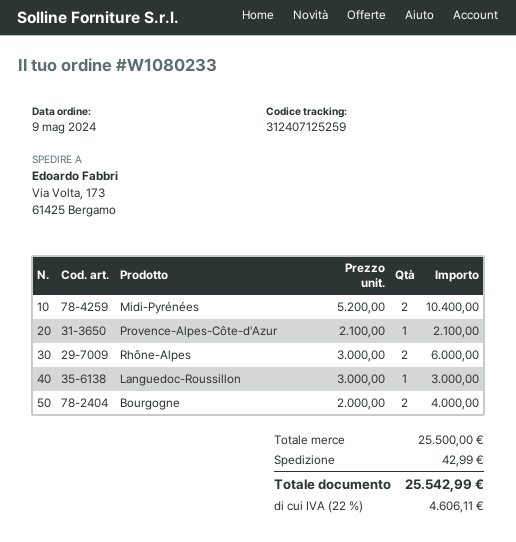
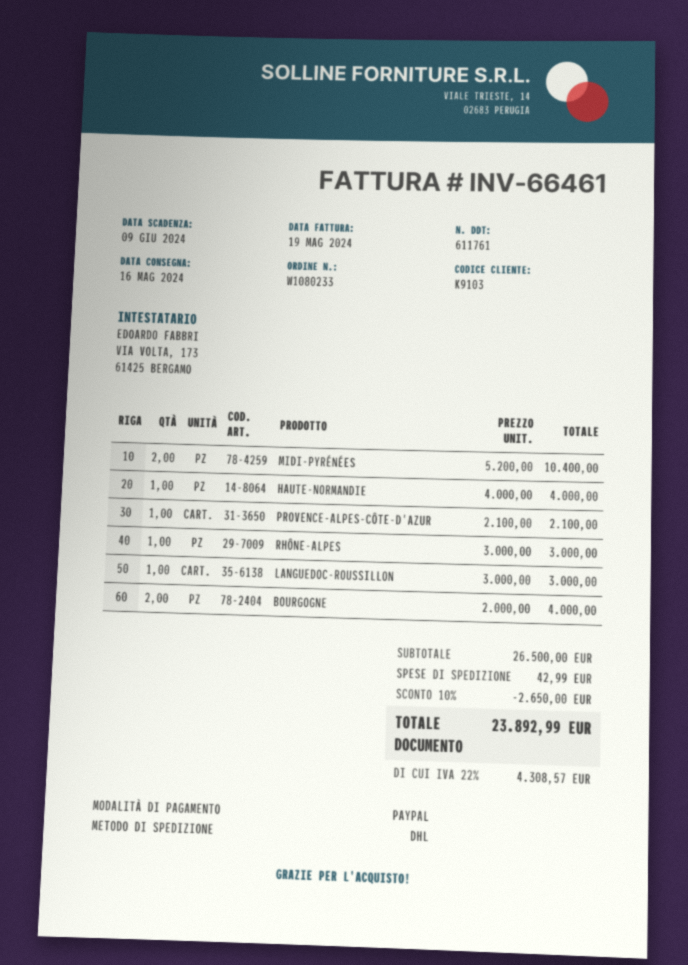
Rhône-Alpes: 2 x 3000.00 = 6000.00 -> 1 x 3000.00 = 3000.00
HAUTE-NORMANDIE: none -> 1 x 4000.00 = 4000.00
subtotal: 25500.00 -> 26500.00
discount: none -> 10% = 2650.00
tax: 22% = 4606.11 -> 22% = 4308.57
total: 25542.99 -> 23892.99

